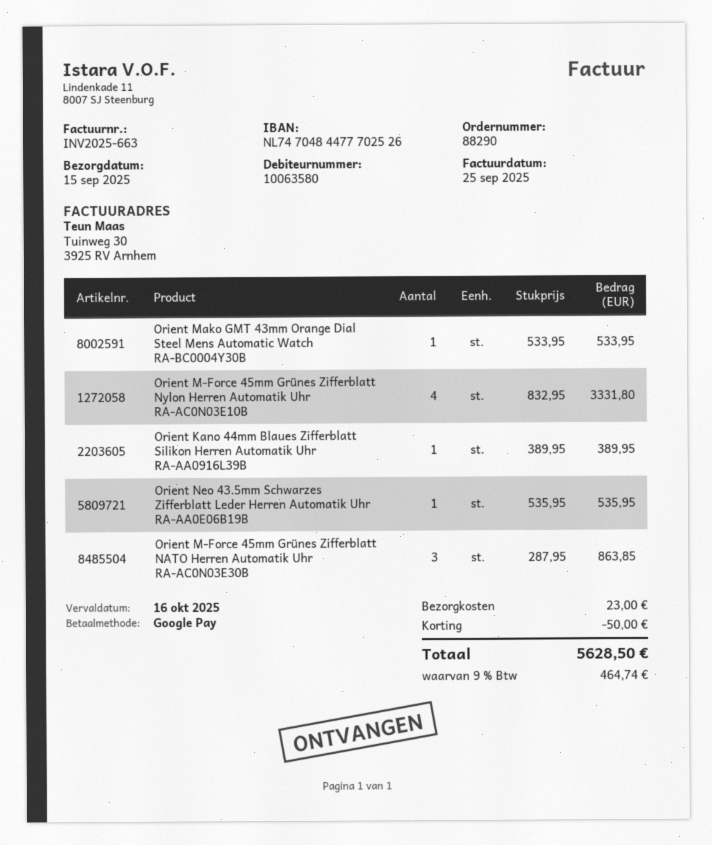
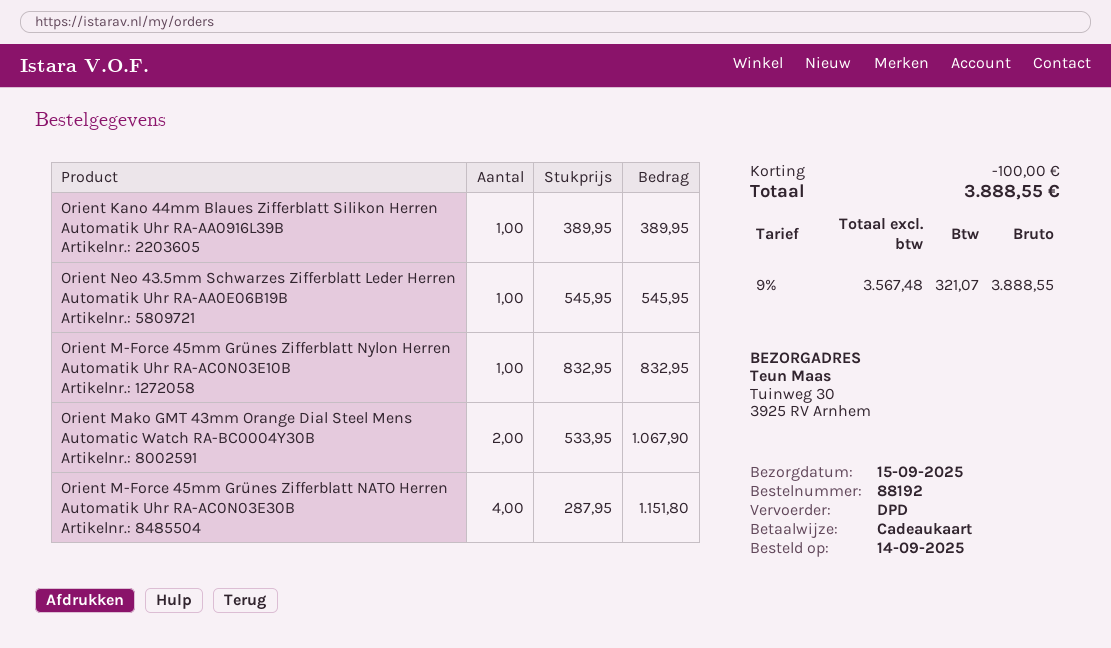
order number: 88290 -> 88192
payment method: Google Pay -> gift card
Orient Mako GMT 43mm Orange Dial Steel Mens Automatic Watch RA-BC0004Y30B: 1 x 533.95 = 533.95 -> 2 x 533.95 = 1067.90
Orient M-Force 45mm Grünes Zifferblatt Nylon Herren Automatik Uhr RA-AC0N03E10B: 4 x 832.95 = 3331.80 -> 1 x 832.95 = 832.95
Orient Neo 43.5mm Schwarzes Zifferblatt Leder Herren Automatik Uhr RA-AA0E06B19B: 1 x 535.95 = 535.95 -> 1 x 545.95 = 545.95
Orient M-Force 45mm Grünes Zifferblatt NATO Herren Automatik Uhr RA-AC0N03E30B: 3 x 287.95 = 863.85 -> 4 x 287.95 = 1151.80
discount: 50.00 -> 100.00
shipping: 23.00 -> none
tax: 9% = 464.74 -> 9% = 321.07
total: 5628.50 -> 3888.55

